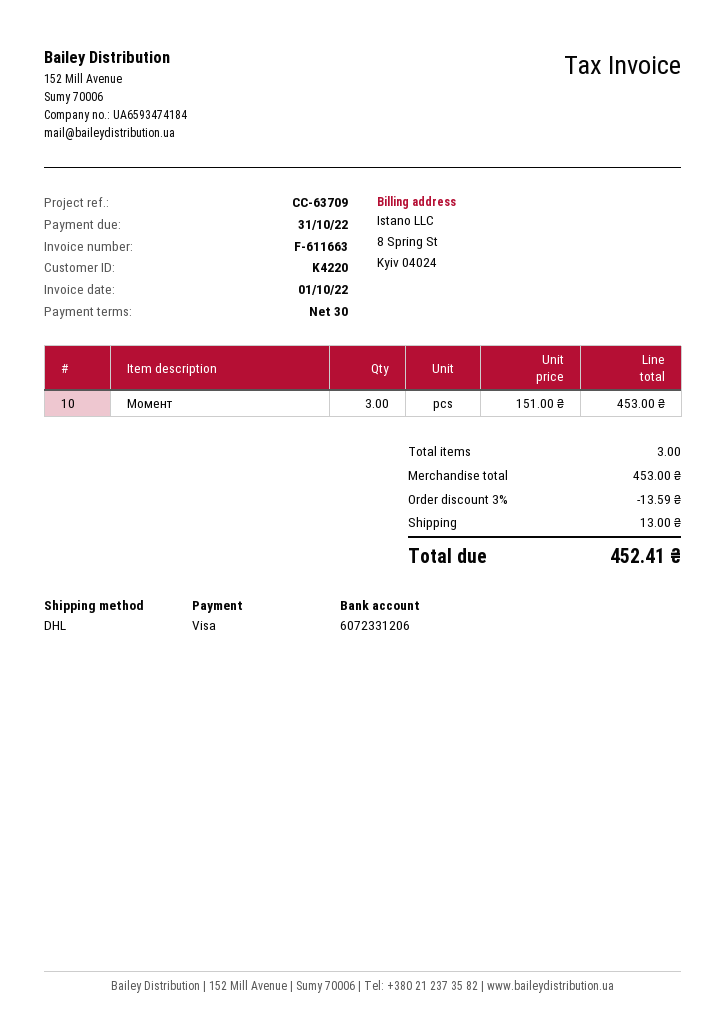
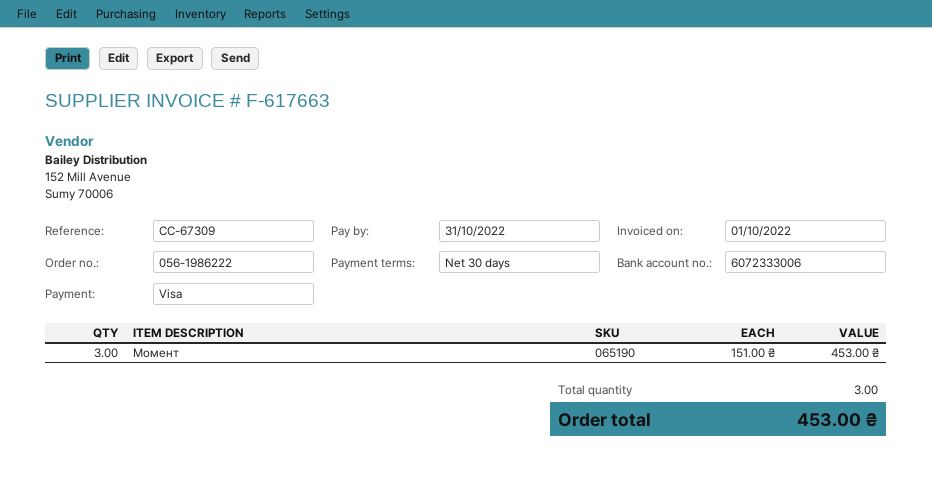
invoice number: F-611663 -> F-617663
reference: CC-63709 -> CC-67309
bank account: 6072331206 -> 6072333006
discount: 3% = 13.59 -> none
shipping: 13.00 -> none
total: 452.41 -> 453.00

